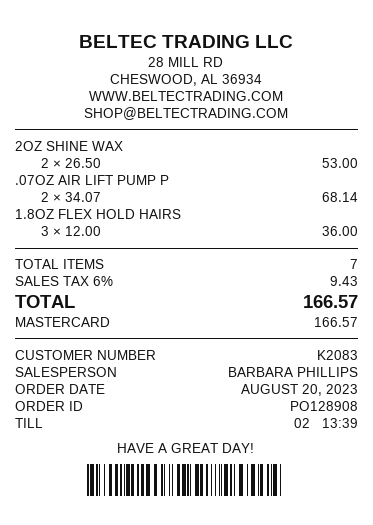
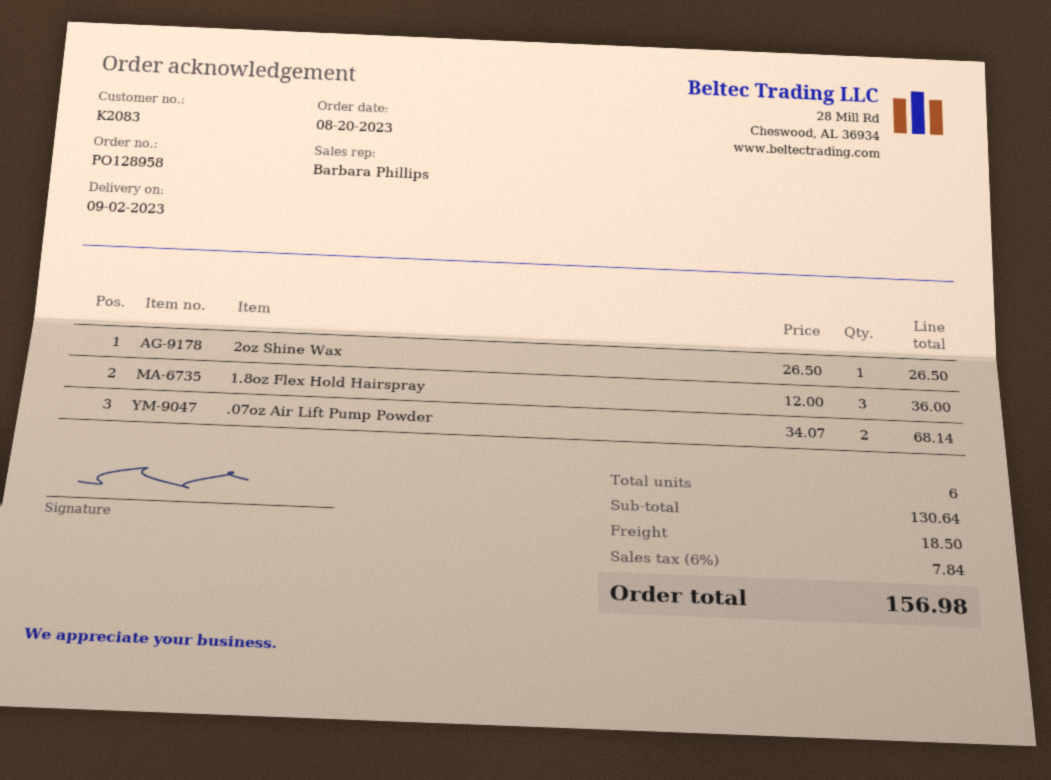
order number: PO128908 -> PO128958
2OZ SHINE WAX: 2 x 26.50 = 53.00 -> 1 x 26.50 = 26.50
total quantity: 7 -> 6
shipping: none -> 18.50
tax: 6% = 9.43 -> 6% = 7.84
total: 166.57 -> 156.98

